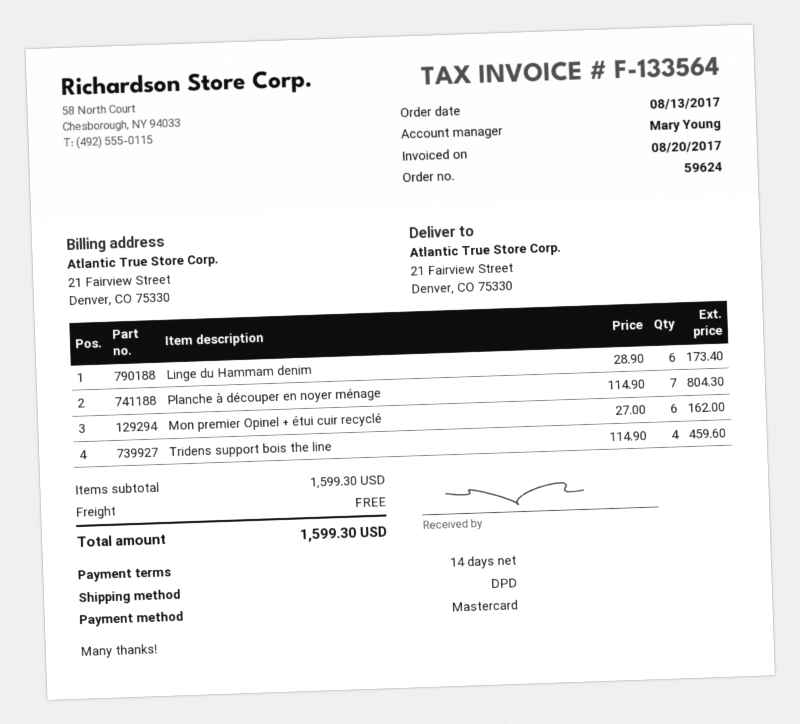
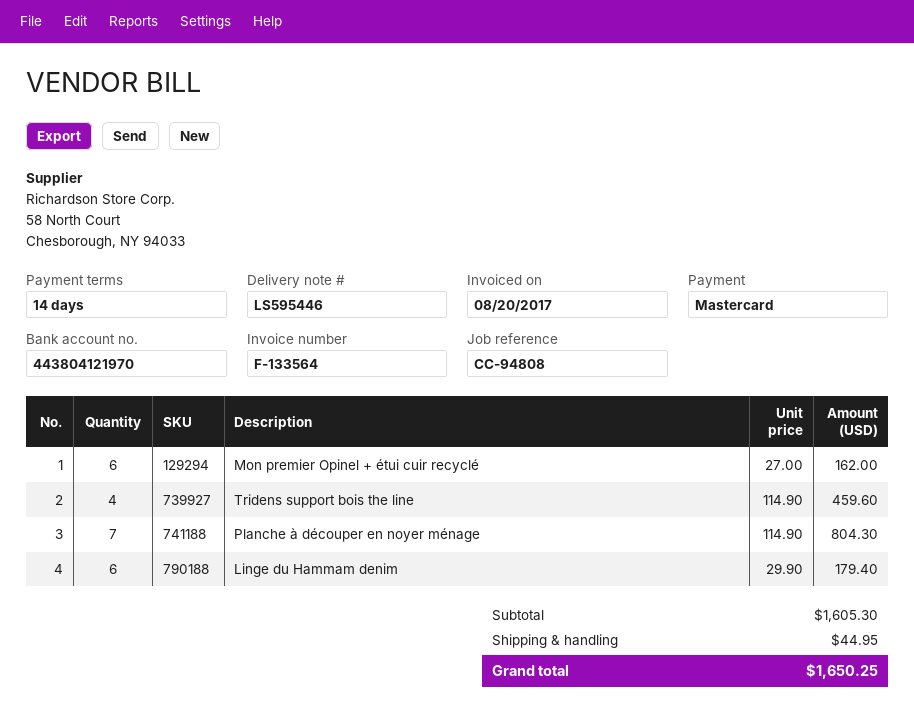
Linge du Hammam denim: 6 x 28.90 = 173.40 -> 6 x 29.90 = 179.40
subtotal: 1599.30 -> 1605.30
shipping: 0.00 -> 44.95
total: 1599.30 -> 1650.25

